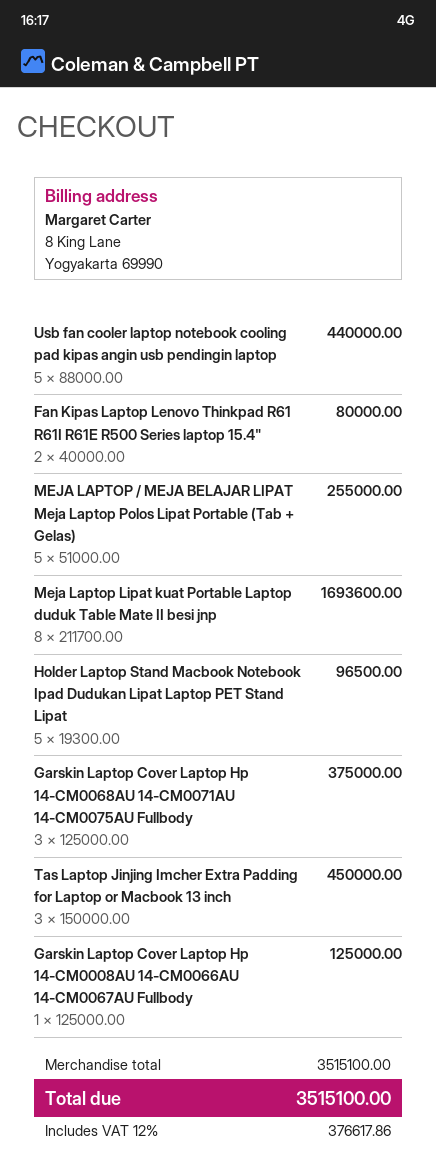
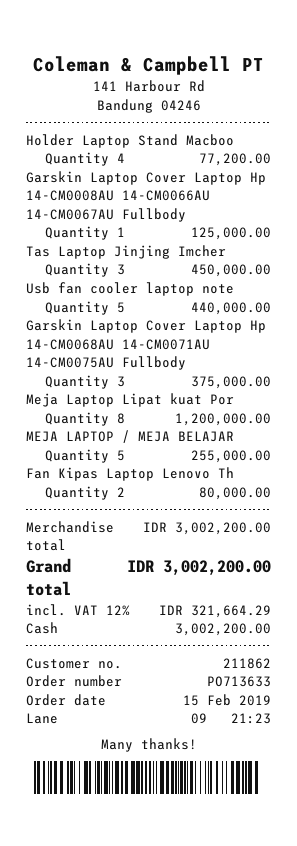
Meja Laptop Lipat kuat Portable Laptop duduk Table Mate II besi jnp: 8 for 1693600.00 -> 8 for 1200000.00
Holder Laptop Stand Macbook Notebook Ipad Dudukan Lipat Laptop PET Stand Lipat: 5 for 96500.00 -> 4 for 77200.00
subtotal: 3515100.00 -> 3002200.00
tax: 12% = 376617.86 -> 12% = 321664.29
total: 3515100.00 -> 3002200.00

